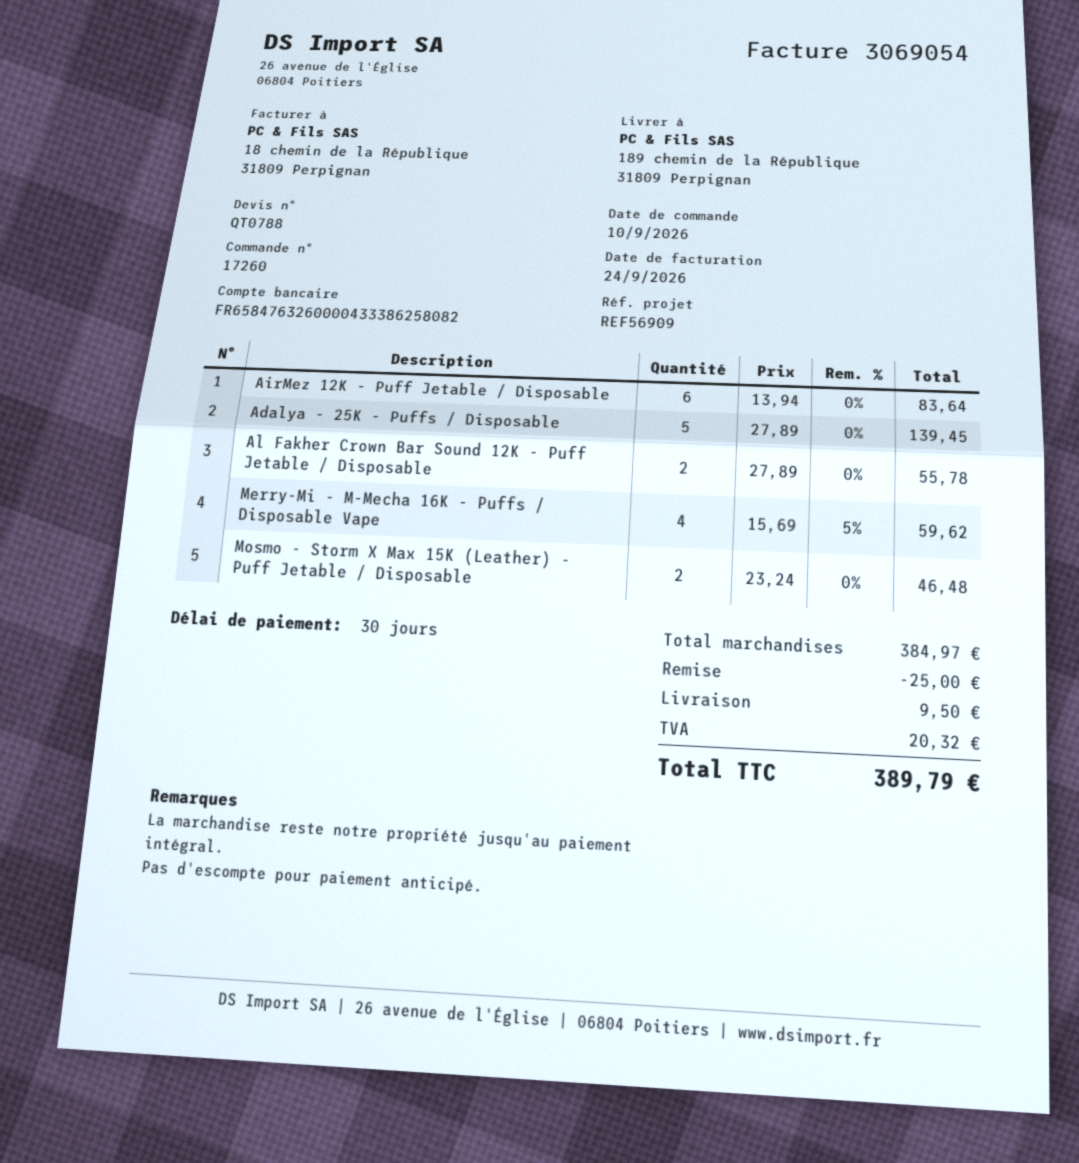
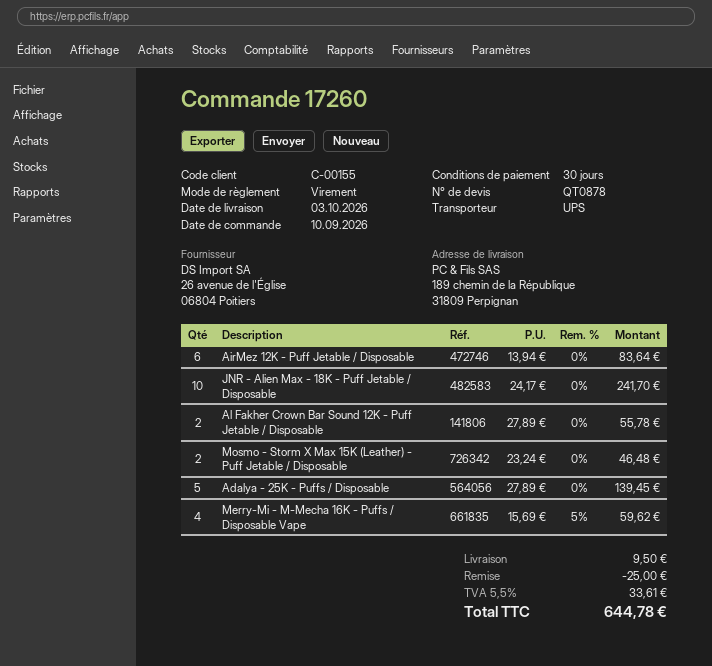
quote number: QT0788 -> QT0878
JNR - Alien Max - 18K - Puff Jetable / Disposable: none -> 10 x 24.17 = 241.70
tax: 20.32 -> 33.61
total: 389.79 -> 644.78

